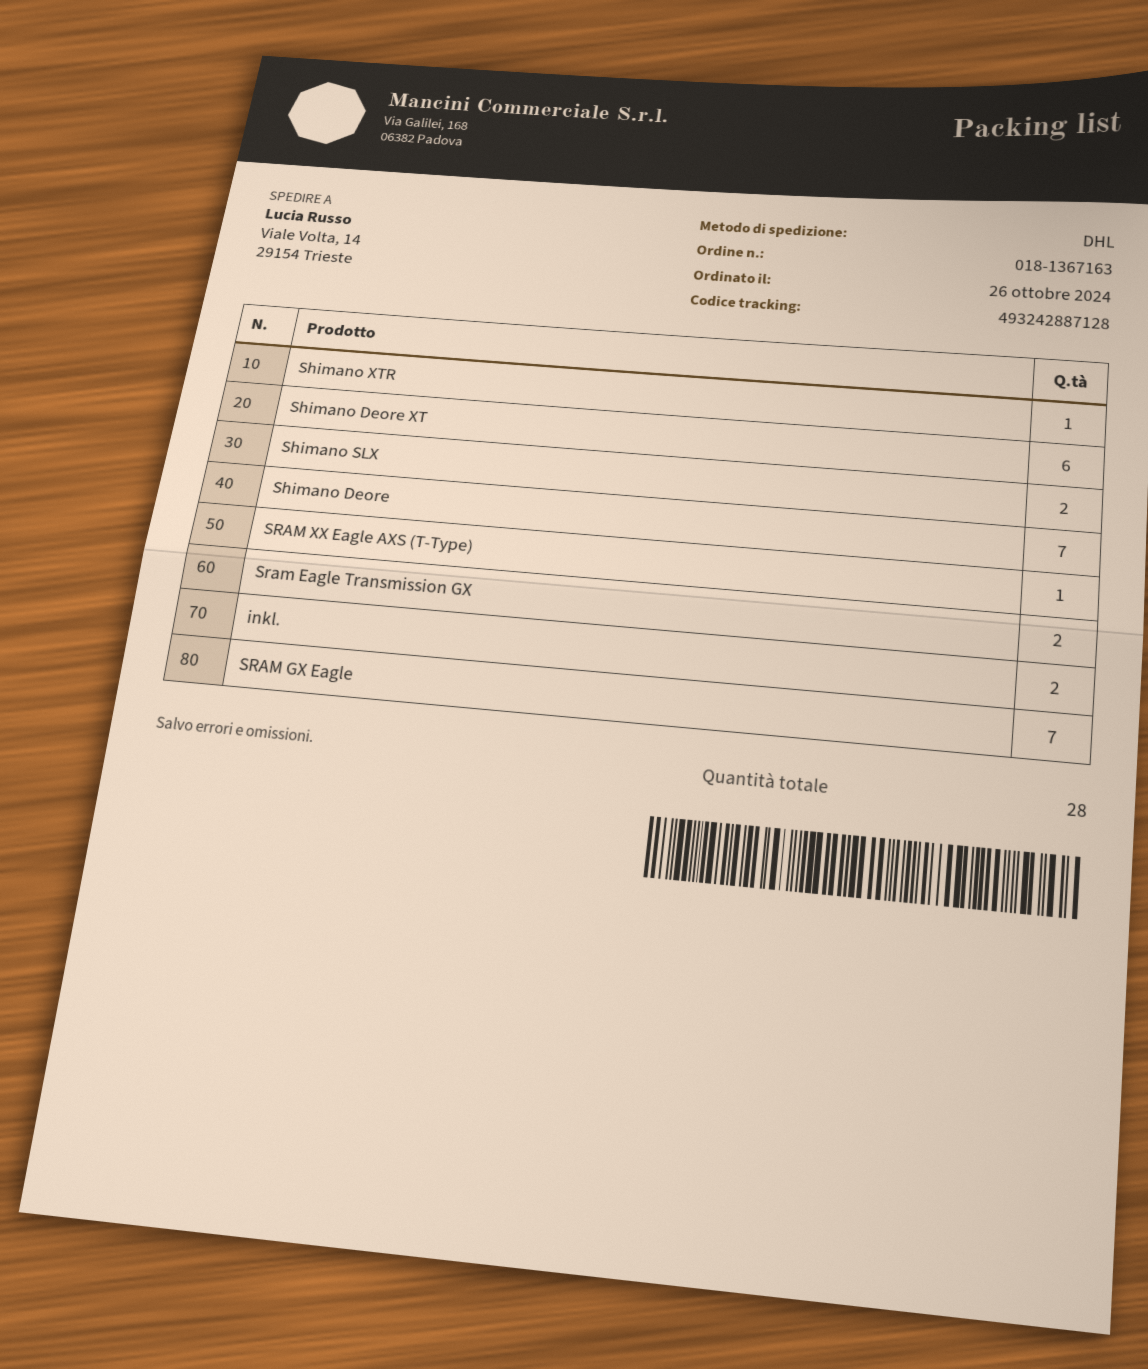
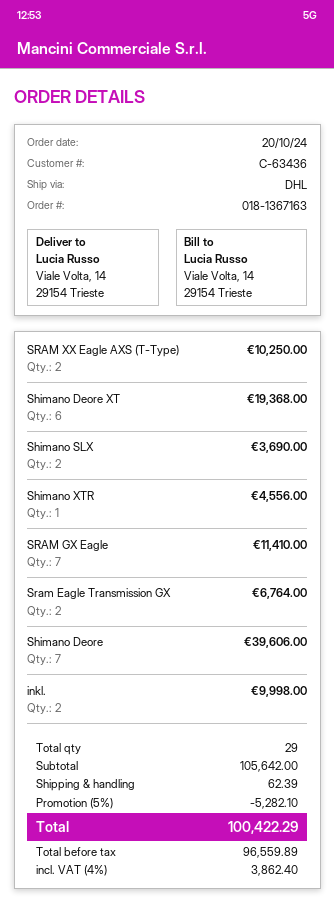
order date: 2024-10-26 -> 2024-10-20
SRAM XX Eagle AXS (T-Type): 1 -> 2
total quantity: 28 -> 29

